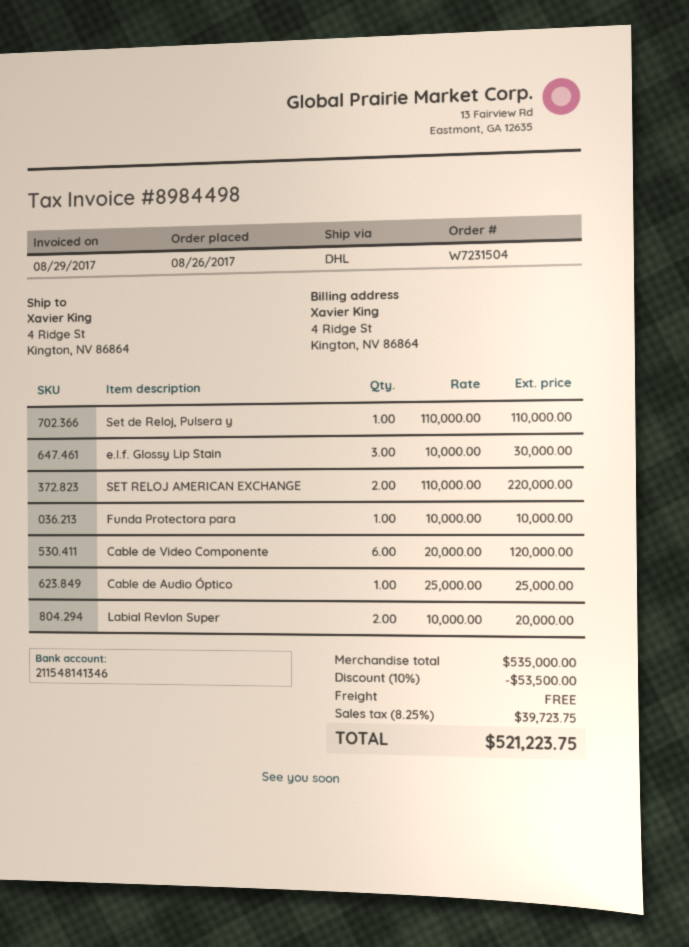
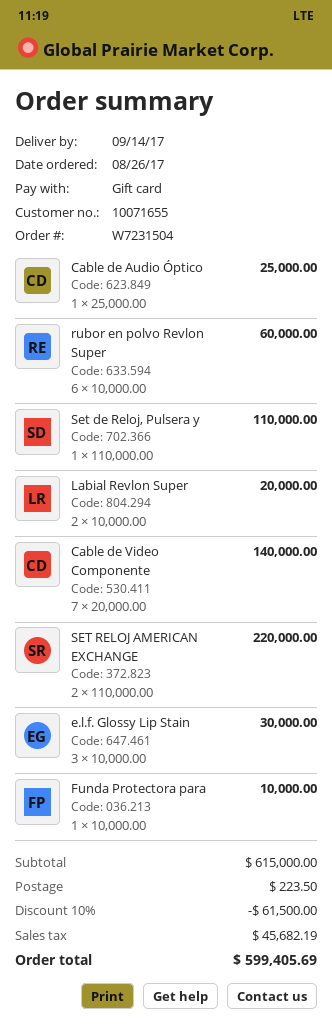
Cable de Video Componente: 6 x 20000.00 = 120000.00 -> 7 x 20000.00 = 140000.00
rubor en polvo Revlon Super: none -> 6 x 10000.00 = 60000.00
subtotal: 535000.00 -> 615000.00
discount: 10% = 53500.00 -> 10% = 61500.00
shipping: 0.00 -> 223.50
tax: 39723.75 -> 45682.19
total: 521223.75 -> 599405.69

